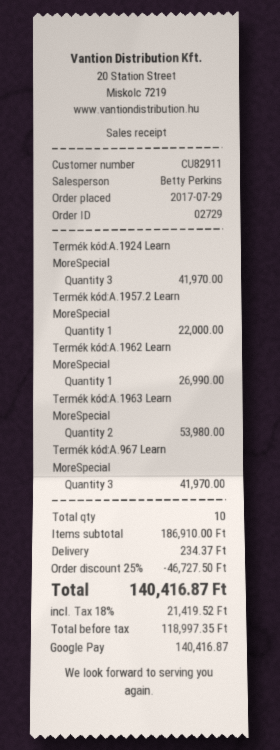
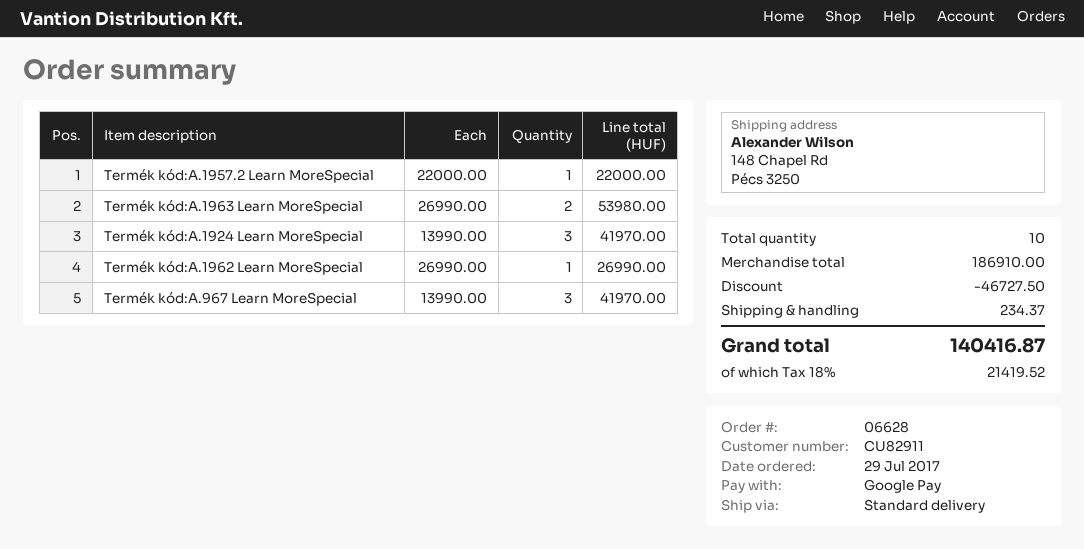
order number: 02729 -> 06628

